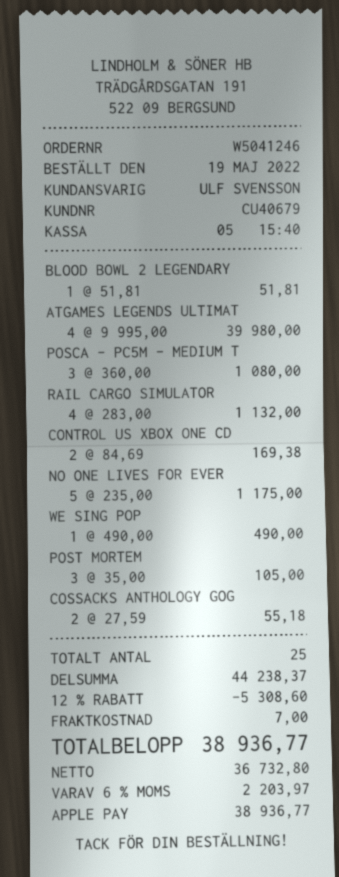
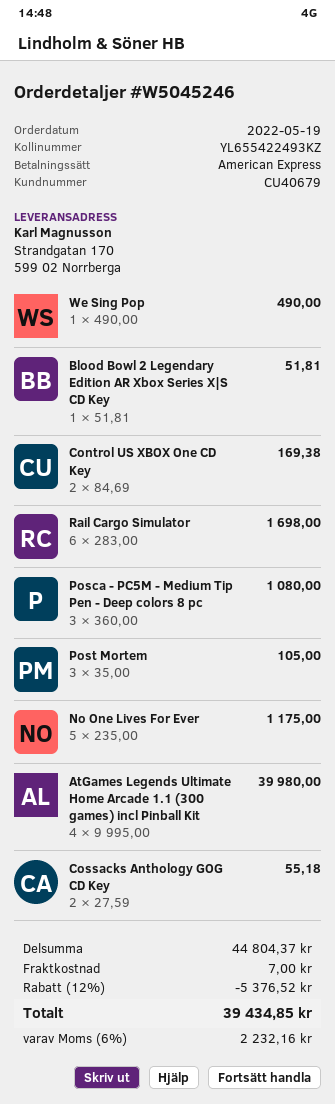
order number: W5041246 -> W5045246
payment method: Apple Pay -> American Express
RAIL CARGO SIMULATOR: 4 x 283.00 = 1132.00 -> 6 x 283.00 = 1698.00
subtotal: 44238.37 -> 44804.37
discount: 12% = 5308.60 -> 12% = 5376.52
tax: 6% = 2203.97 -> 6% = 2232.16
total: 38936.77 -> 39434.85

